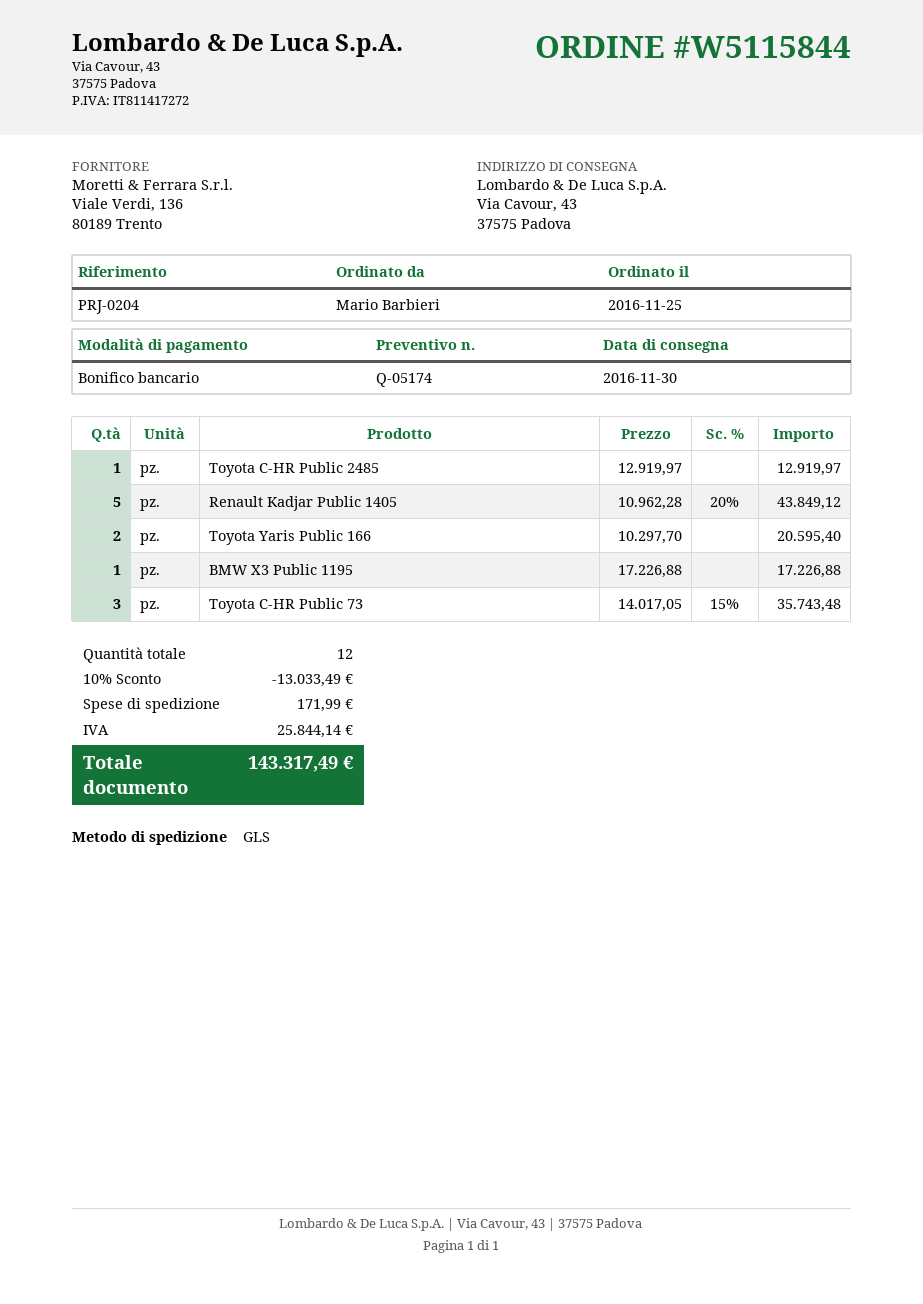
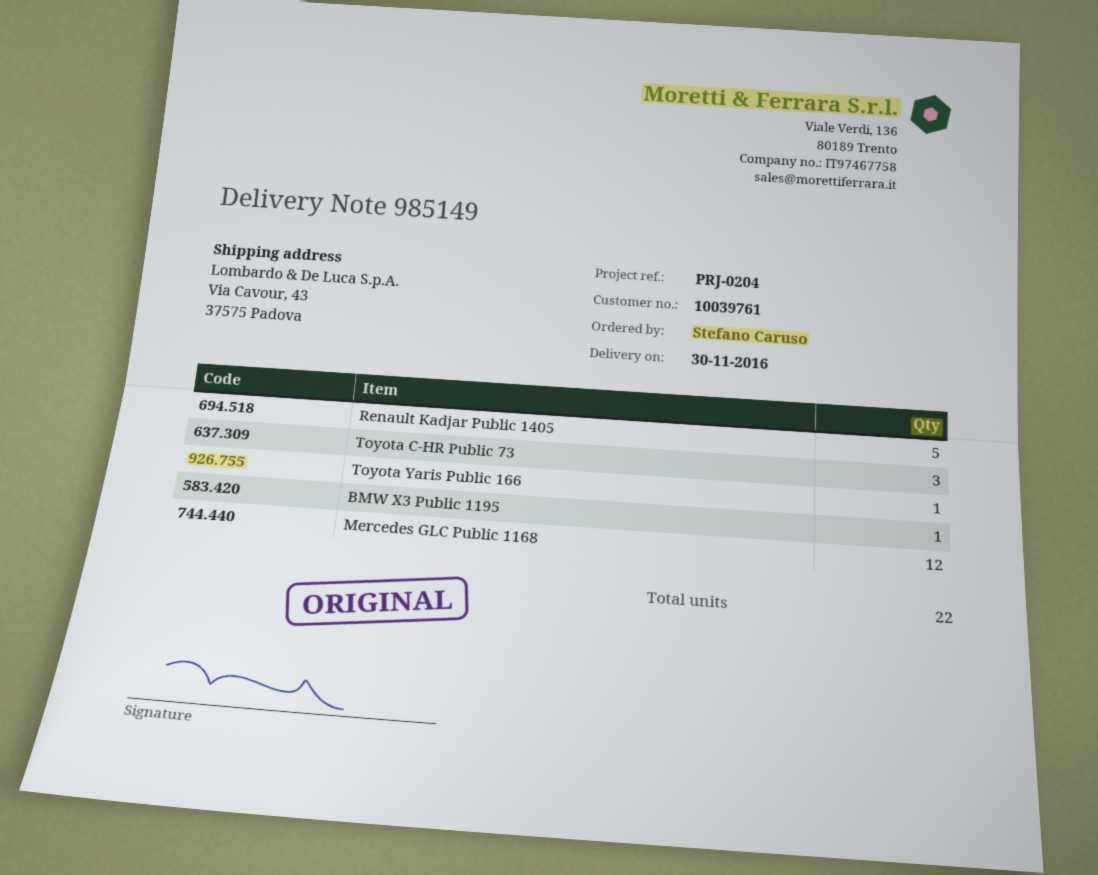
ordered by: Mario Barbieri -> Stefano Caruso
Toyota C-HR Public 2485: 1 -> none
Toyota Yaris Public 166: 2 -> 1
Mercedes GLC Public 1168: none -> 12
total quantity: 12 -> 22

